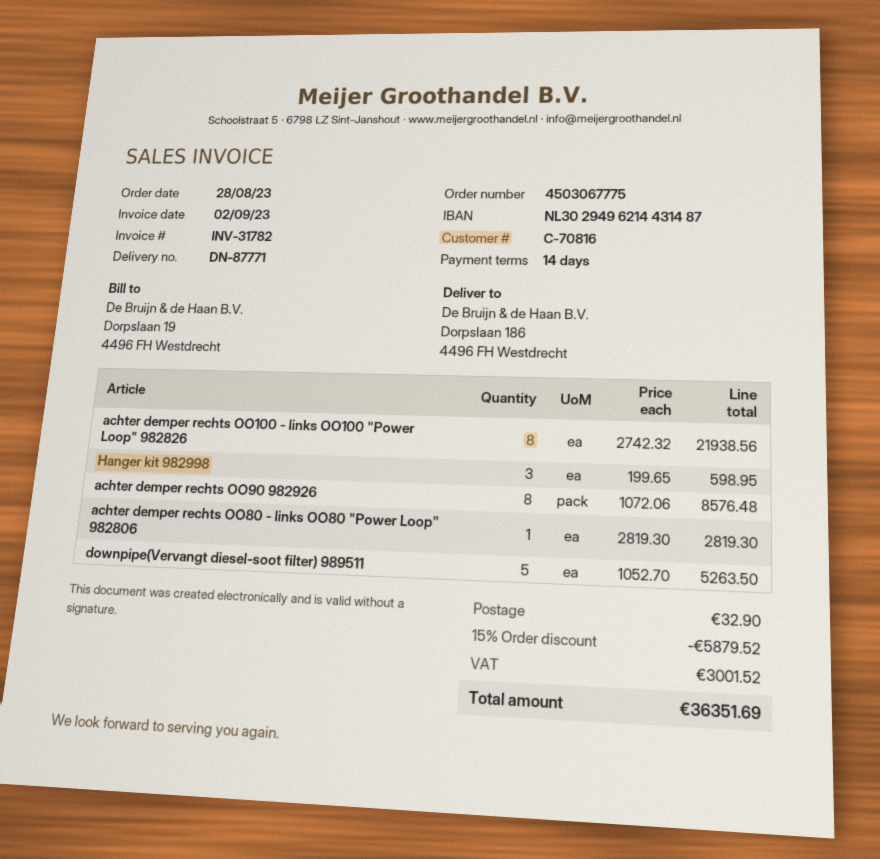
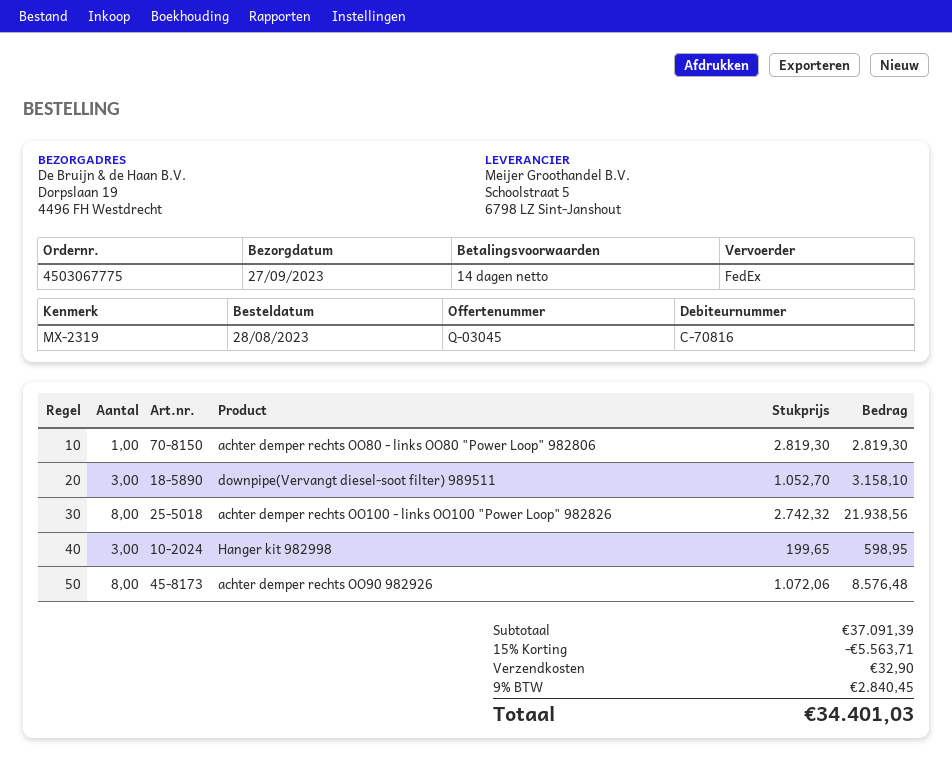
ship to: Dorpslaan 186, 4496 FH Westdrecht -> Dorpslaan 19, 4496 FH Westdrecht
downpipe(Vervangt diesel-soot filter) 989511: 5 x 1052.70 = 5263.50 -> 3 x 1052.70 = 3158.10
discount: 15% = 5879.52 -> 15% = 5563.71
tax: 3001.52 -> 2840.45
total: 36351.69 -> 34401.03

